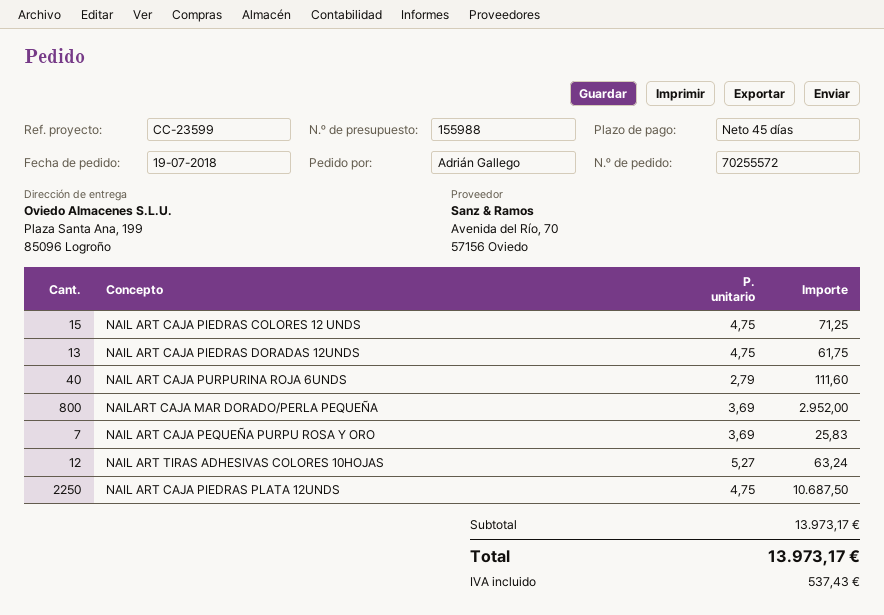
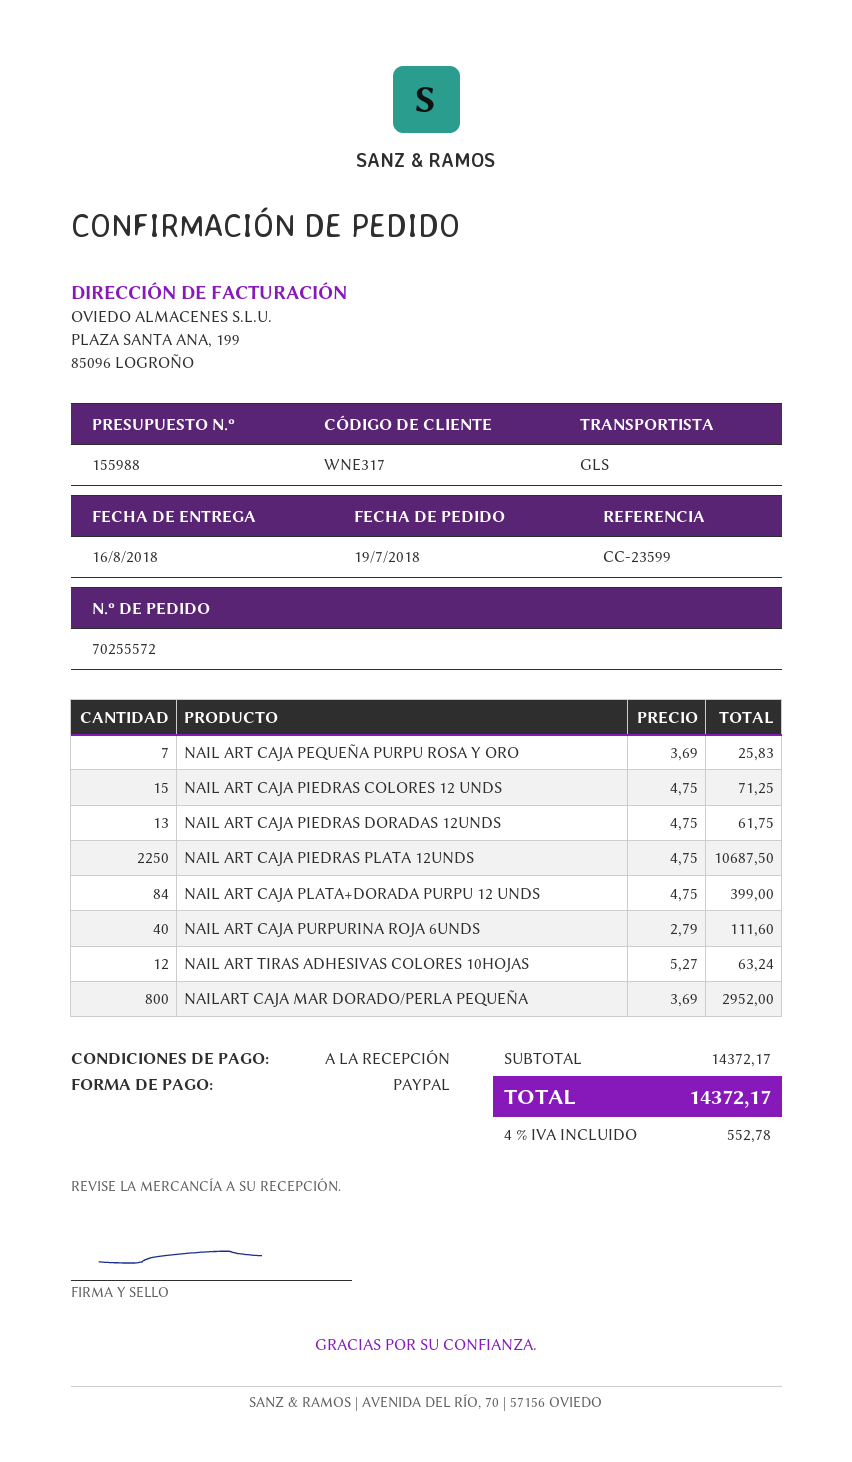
payment terms: 45 days -> on receipt
NAIL ART CAJA PLATA+DORADA PURPU 12 UNDS: none -> 84 x 4.75 = 399.00
subtotal: 13973.17 -> 14372.17
tax: 537.43 -> 552.78
total: 13973.17 -> 14372.17

